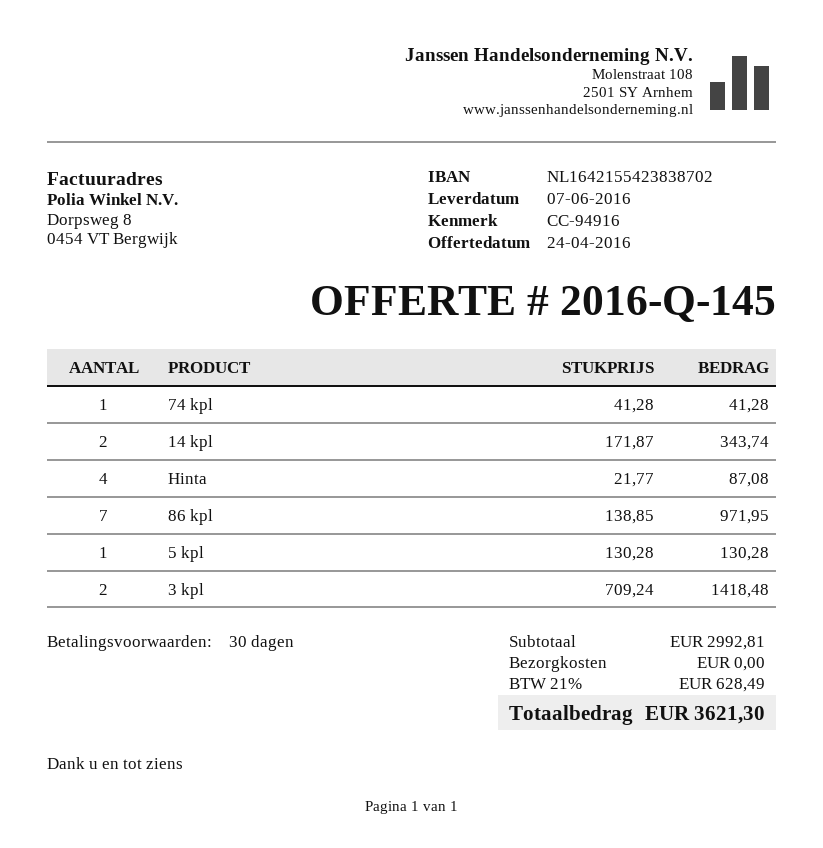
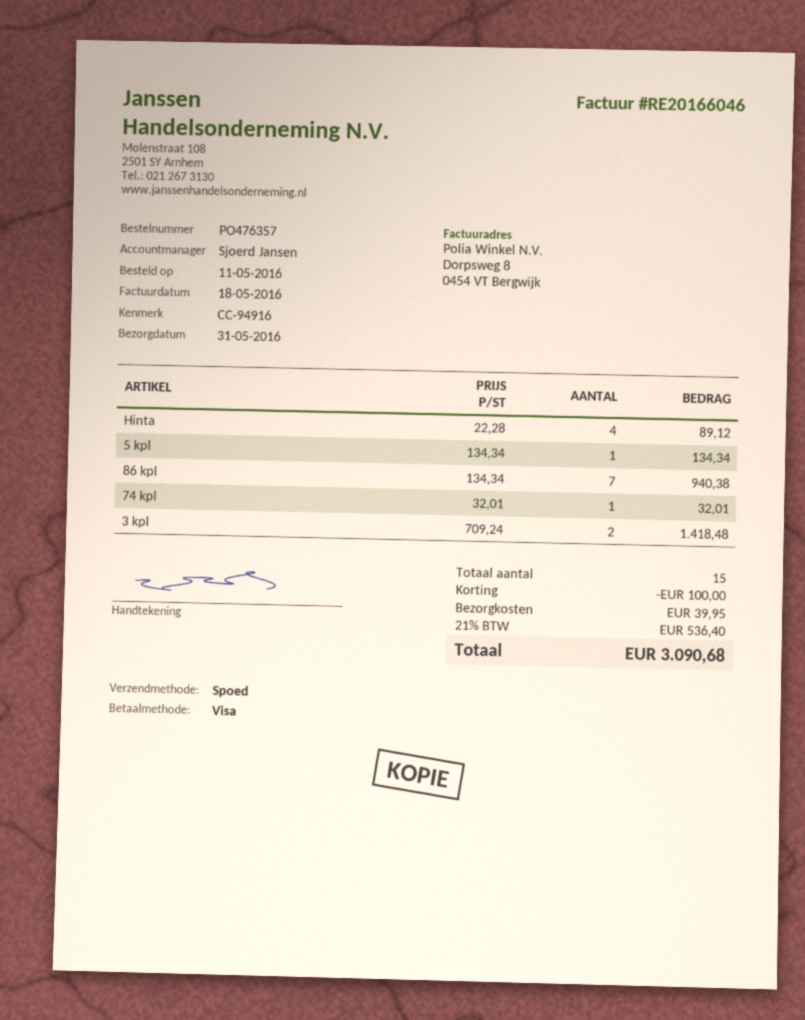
delivery date: 2016-06-07 -> 2016-05-31
74 kpl: 1 x 41.28 = 41.28 -> 1 x 32.01 = 32.01
14 kpl: 2 x 171.87 = 343.74 -> none
Hinta: 4 x 21.77 = 87.08 -> 4 x 22.28 = 89.12
86 kpl: 7 x 138.85 = 971.95 -> 7 x 134.34 = 940.38
5 kpl: 1 x 130.28 = 130.28 -> 1 x 134.34 = 134.34
discount: none -> 100.00
shipping: 0.00 -> 39.95
tax: 21% = 628.49 -> 21% = 536.40
total: 3621.30 -> 3090.68

